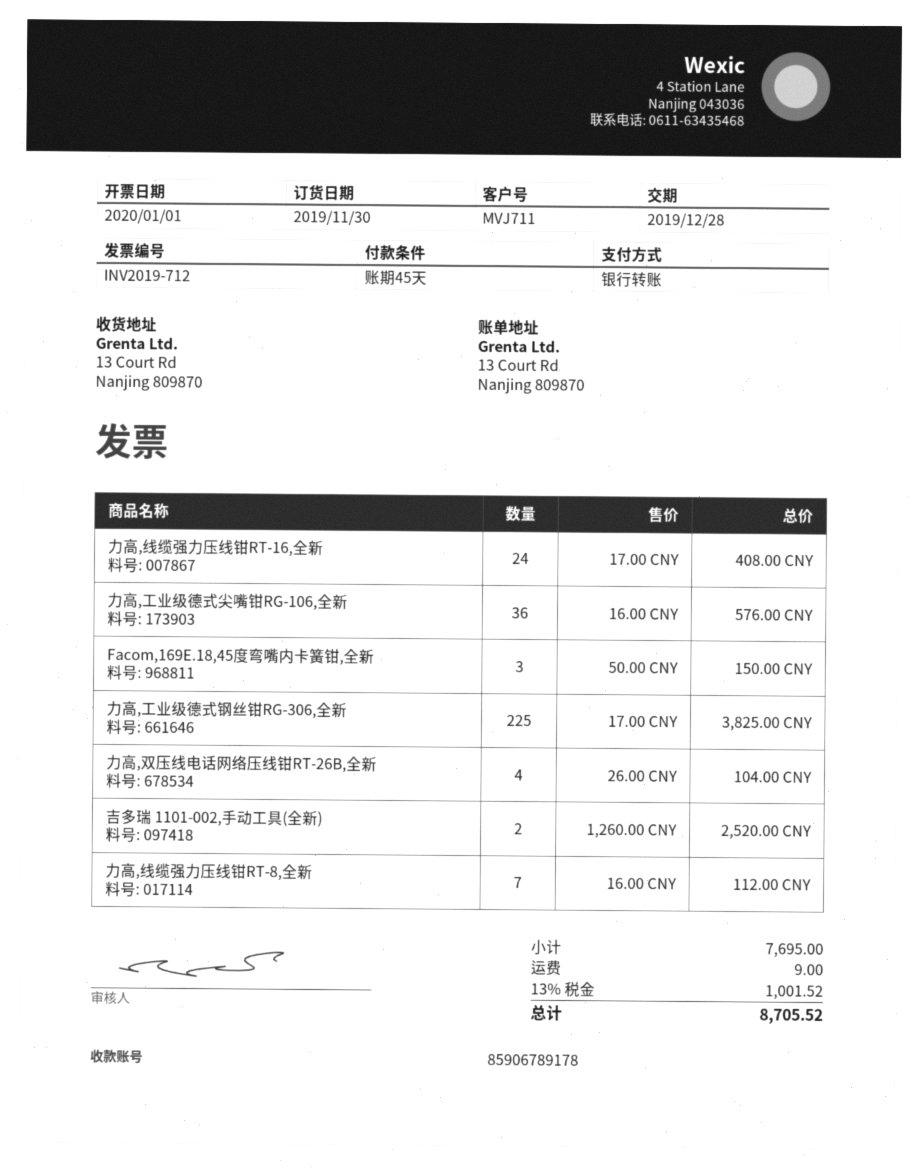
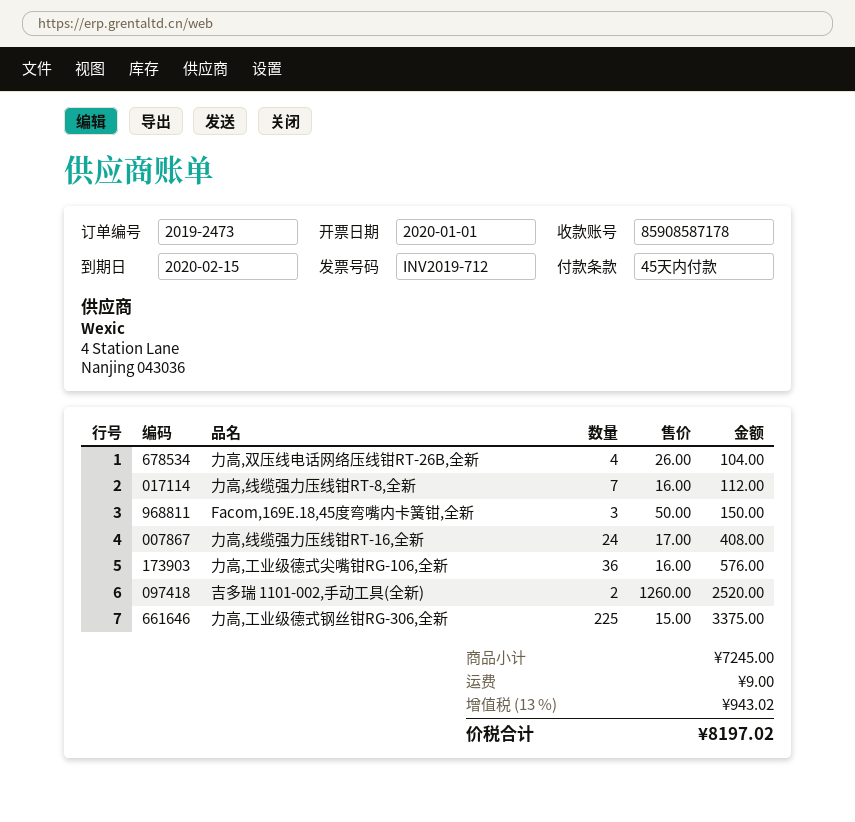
bank account: 85906789178 -> 85908587178
力高,工业级德式钢丝钳RG-306,全新: 225 x 17.00 = 3825.00 -> 225 x 15.00 = 3375.00
subtotal: 7695.00 -> 7245.00
tax: 13% = 1001.52 -> 13% = 943.02
total: 8705.52 -> 8197.02

